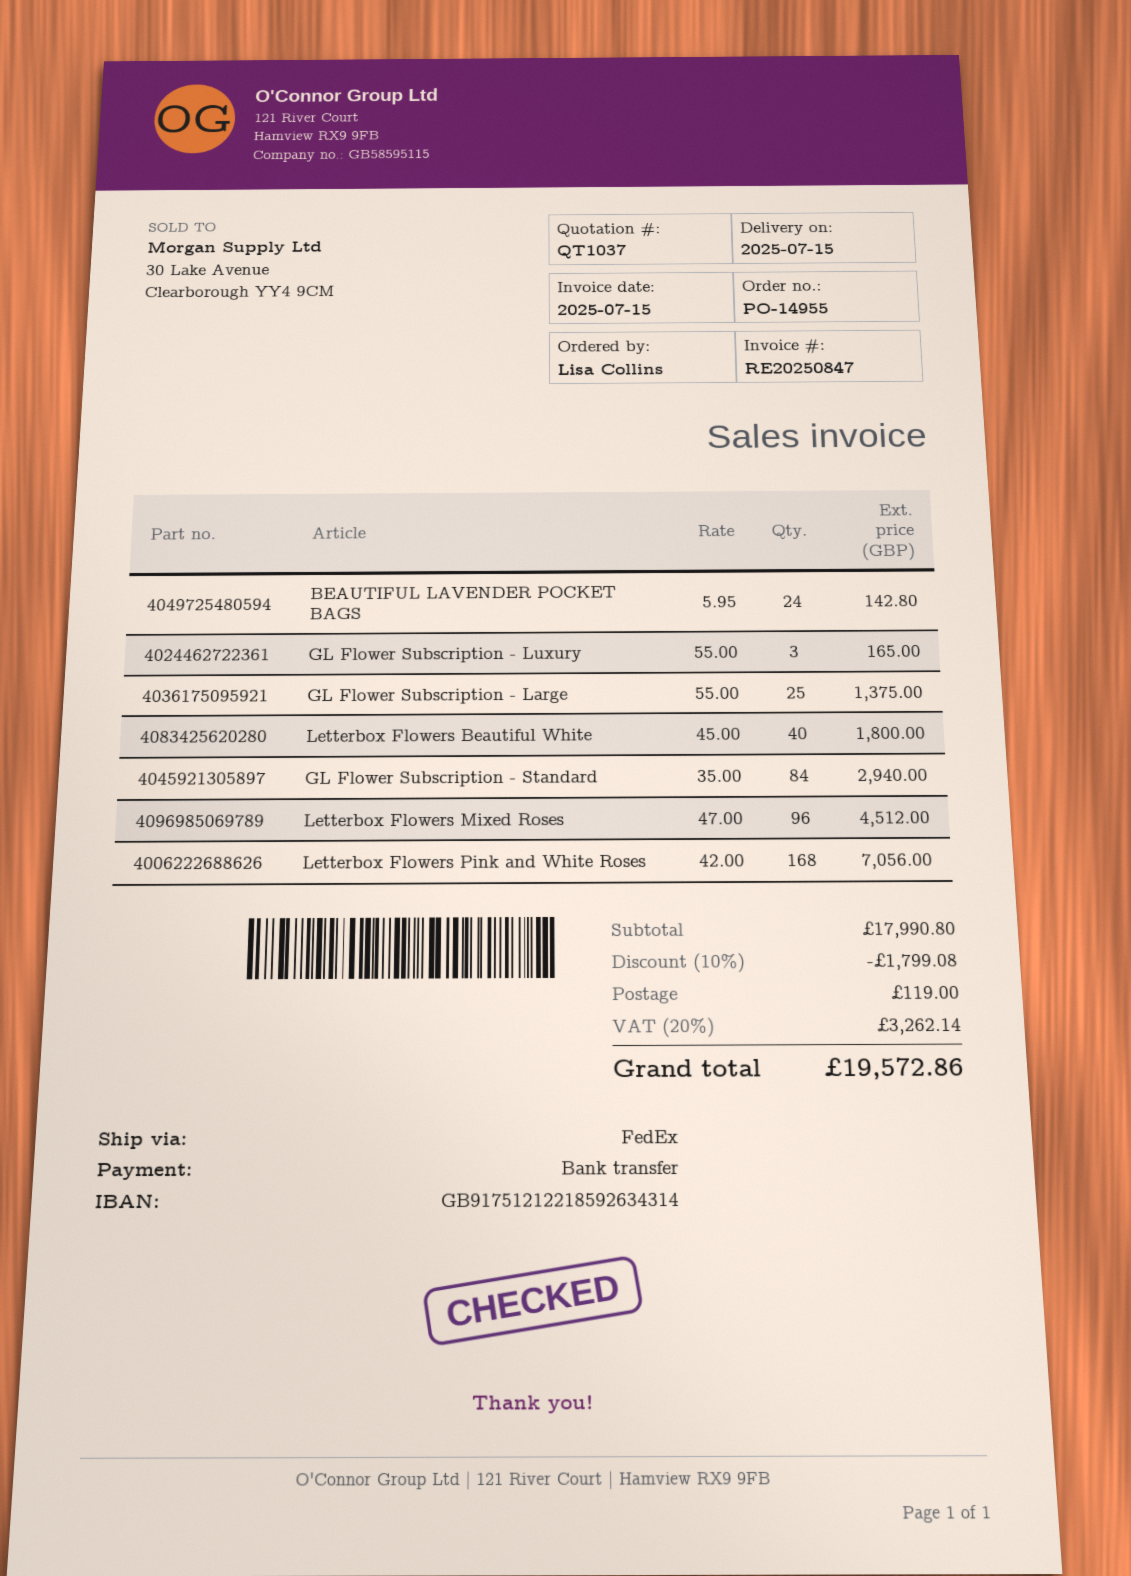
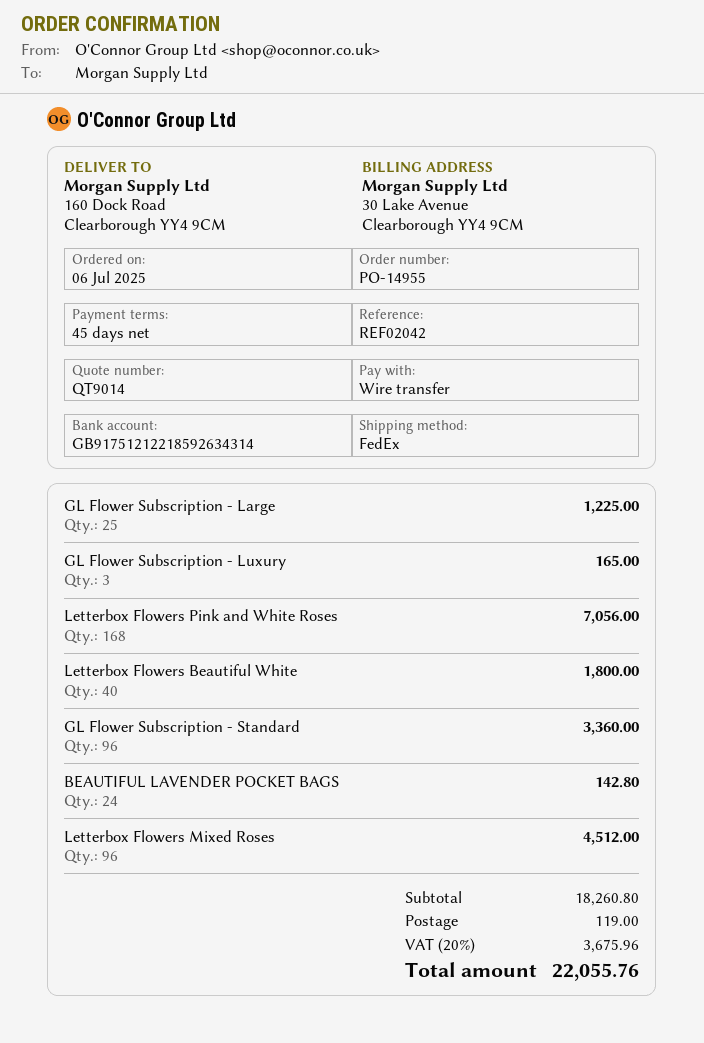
quote number: QT1037 -> QT9014
GL Flower Subscription - Large: 25 for 1375.00 -> 25 for 1225.00
GL Flower Subscription - Standard: 84 for 2940.00 -> 96 for 3360.00
subtotal: 17990.80 -> 18260.80
discount: 10% = 1799.08 -> none
tax: 20% = 3262.14 -> 20% = 3675.96
total: 19572.86 -> 22055.76

